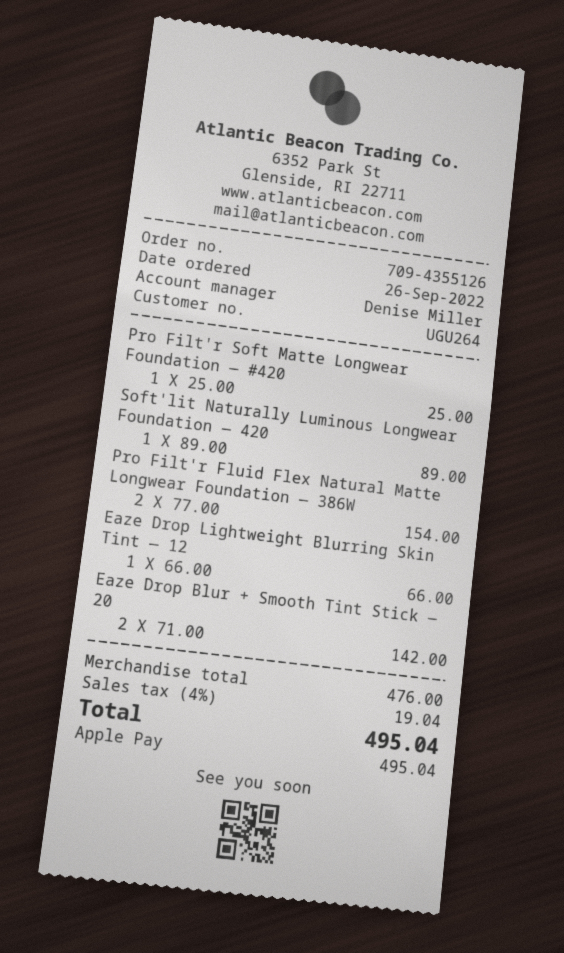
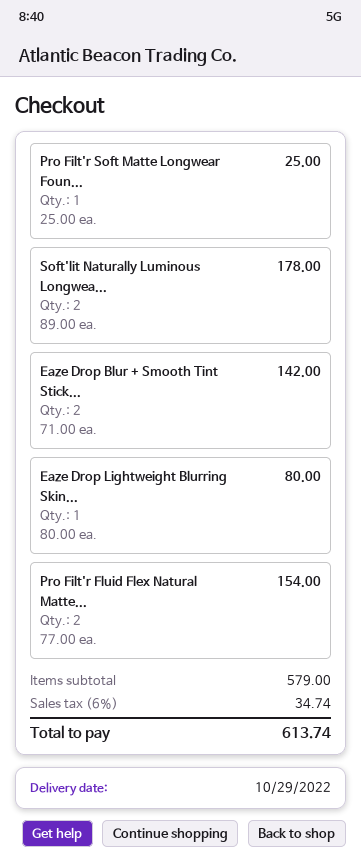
Soft'lit Naturally Luminous Longwear Foundation — 420: 1 x 89.00 = 89.00 -> 2 x 89.00 = 178.00
Eaze Drop Lightweight Blurring Skin Tint — 12: 1 x 66.00 = 66.00 -> 1 x 80.00 = 80.00
subtotal: 476.00 -> 579.00
tax: 4% = 19.04 -> 6% = 34.74
total: 495.04 -> 613.74

